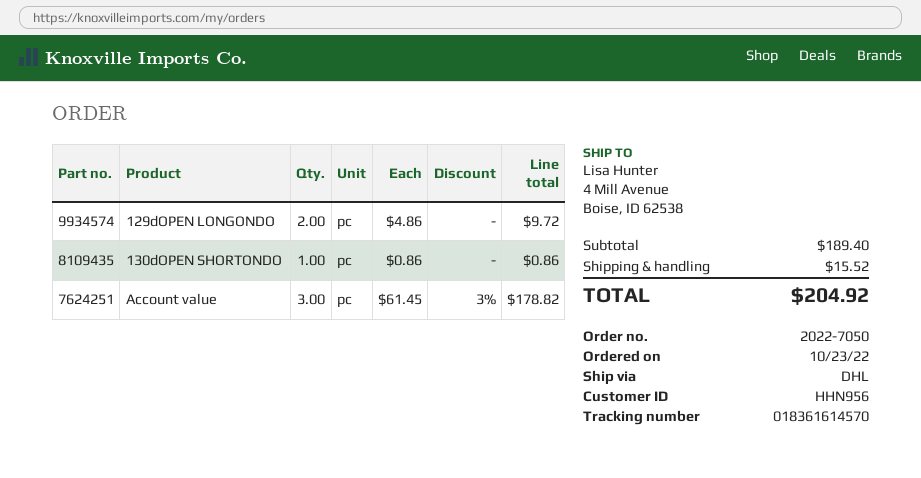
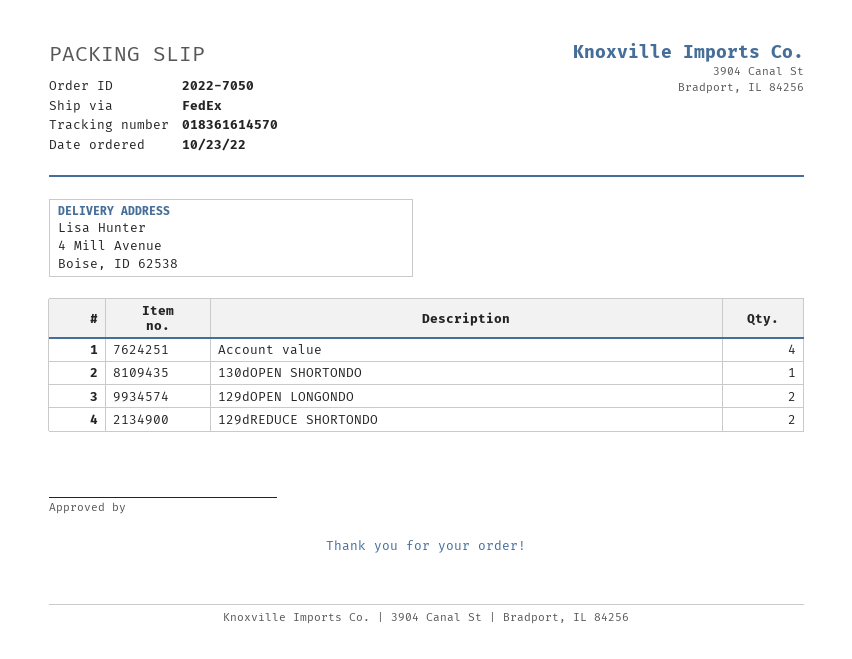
shipping method: DHL -> FedEx
Account value: 3 -> 4
129dREDUCE SHORTONDO: none -> 2

